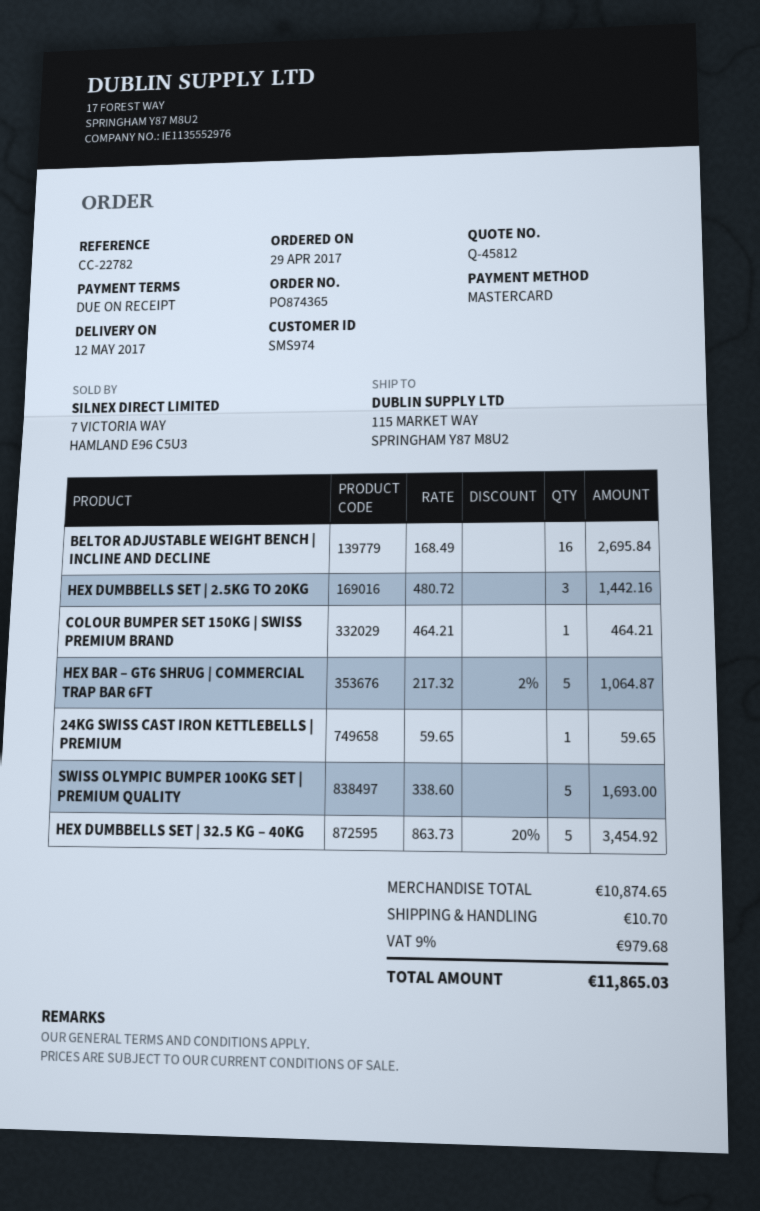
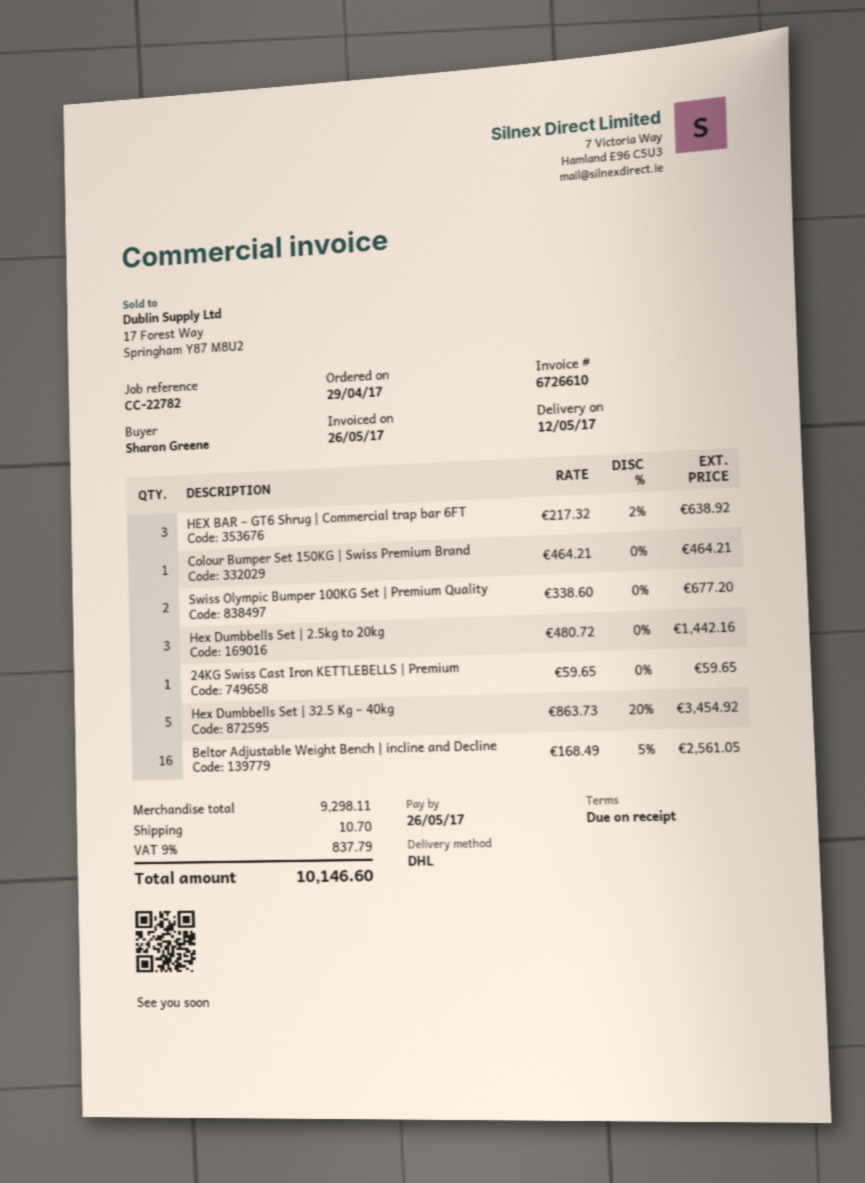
BELTOR ADJUSTABLE WEIGHT BENCH | INCLINE AND DECLINE: 16 x 168.49 = 2695.84 -> 16 x 168.49 - 5% = 2561.05
HEX BAR – GT6 SHRUG | COMMERCIAL TRAP BAR 6FT: 5 x 217.32 - 2% = 1064.87 -> 3 x 217.32 - 2% = 638.92
SWISS OLYMPIC BUMPER 100KG SET | PREMIUM QUALITY: 5 x 338.60 = 1693.00 -> 2 x 338.60 = 677.20
subtotal: 10874.65 -> 9298.11
tax: 9% = 979.68 -> 9% = 837.79
total: 11865.03 -> 10146.60

